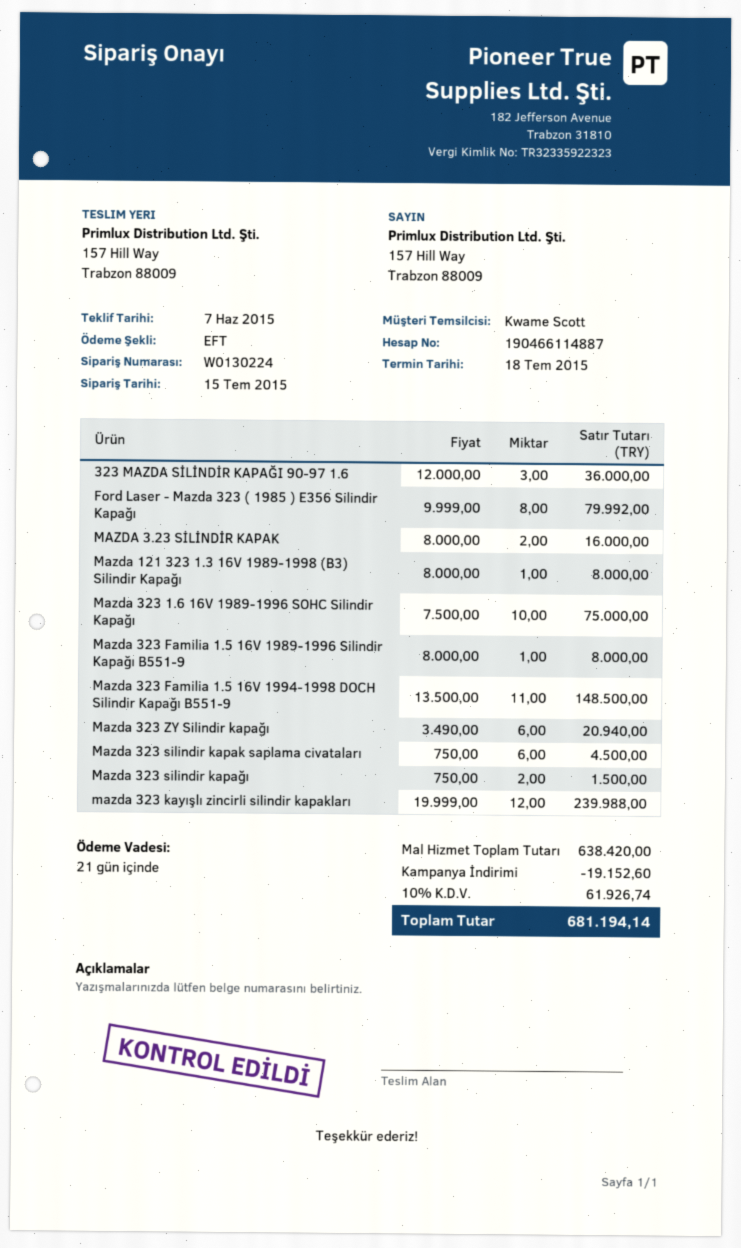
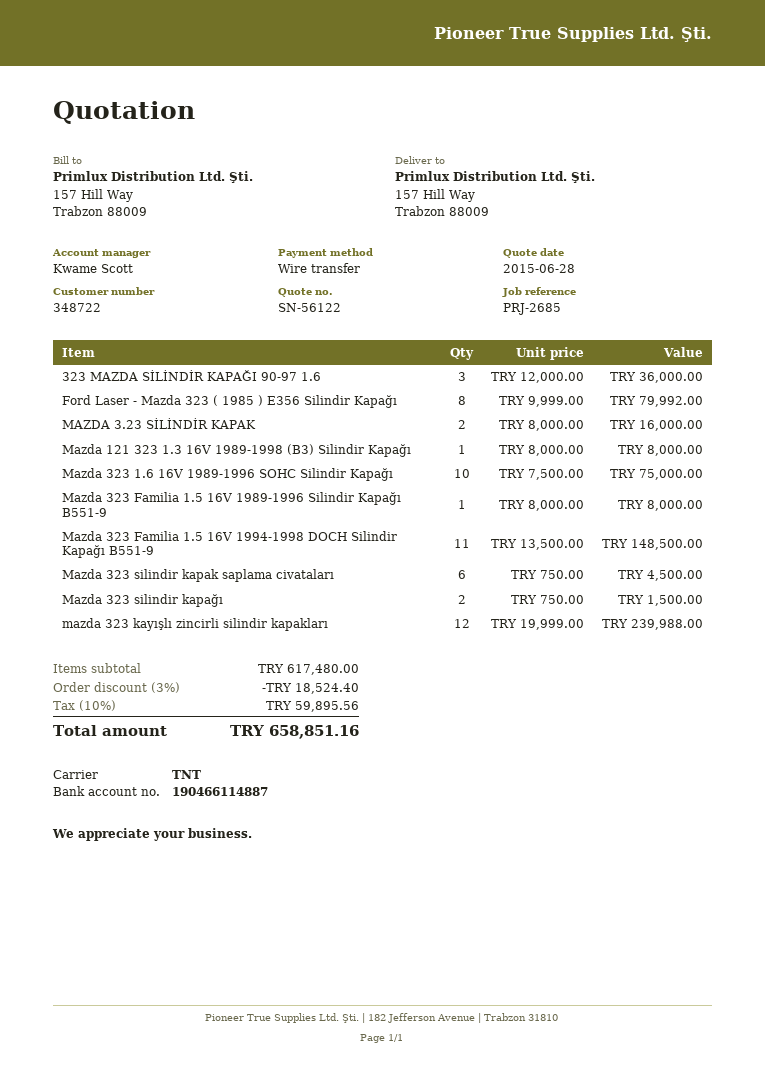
quote date: 2015-06-07 -> 2015-06-28
Mazda 323 ZY Silindir kapağı: 6 x 3490.00 = 20940.00 -> none
subtotal: 638420.00 -> 617480.00
discount: 19152.60 -> 18524.40
tax: 10% = 61926.74 -> 10% = 59895.56
total: 681194.14 -> 658851.16

